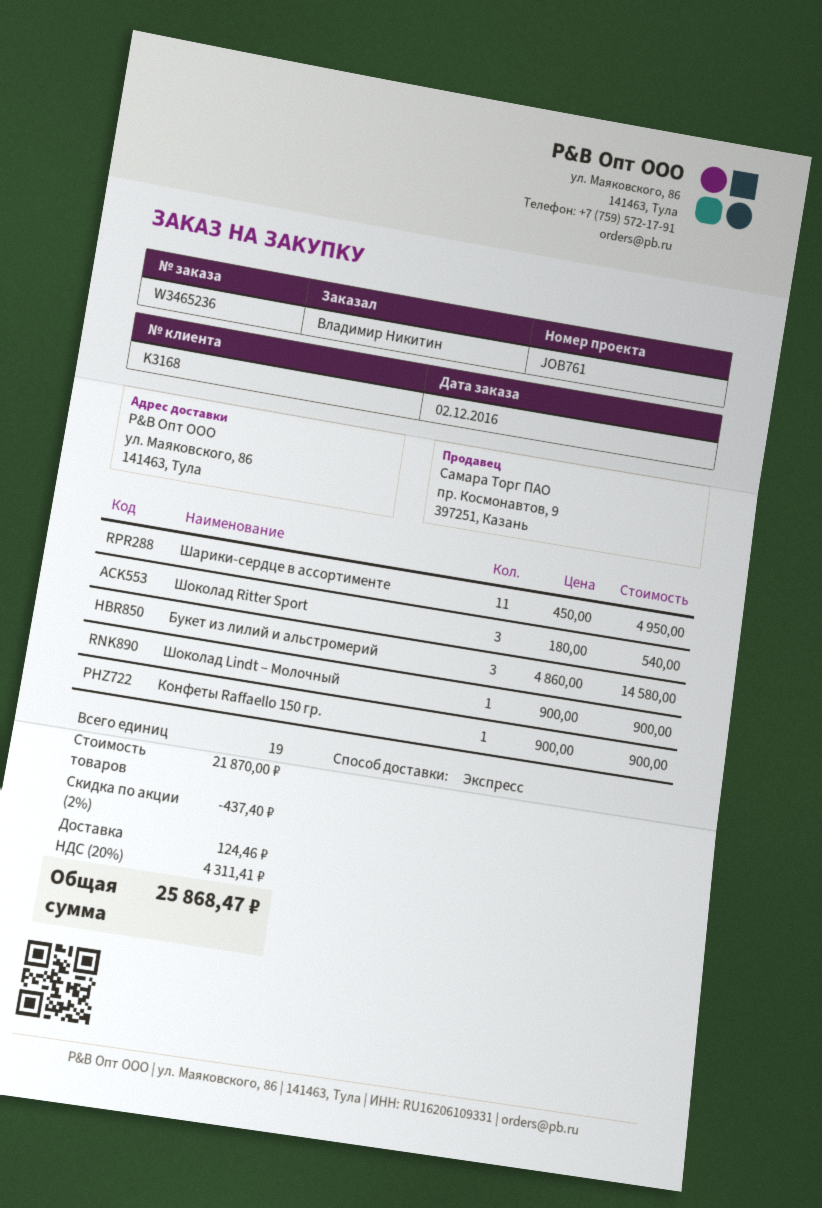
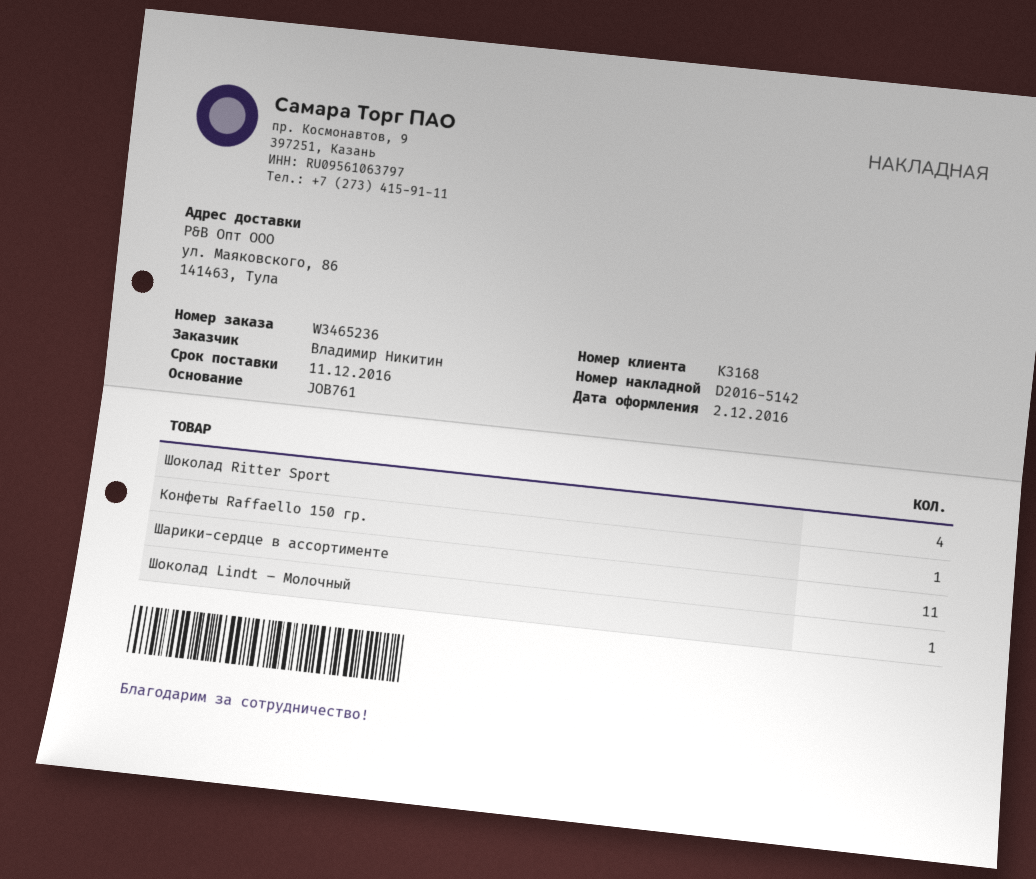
Шоколад Ritter Sport: 3 -> 4
Букет из лилий и альстромерий: 3 -> none

